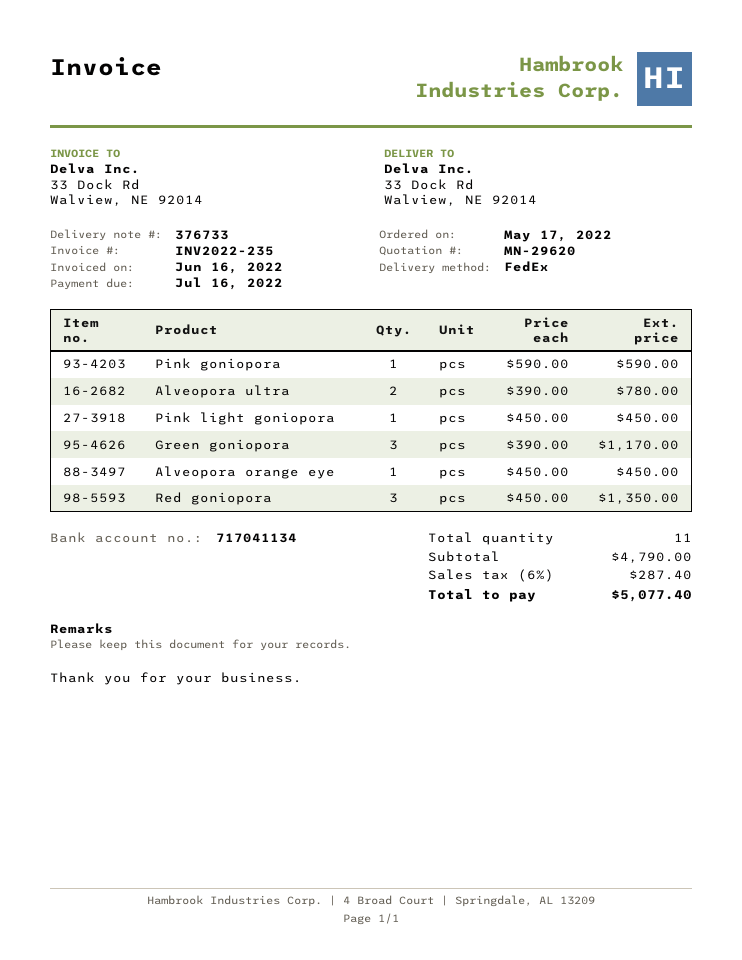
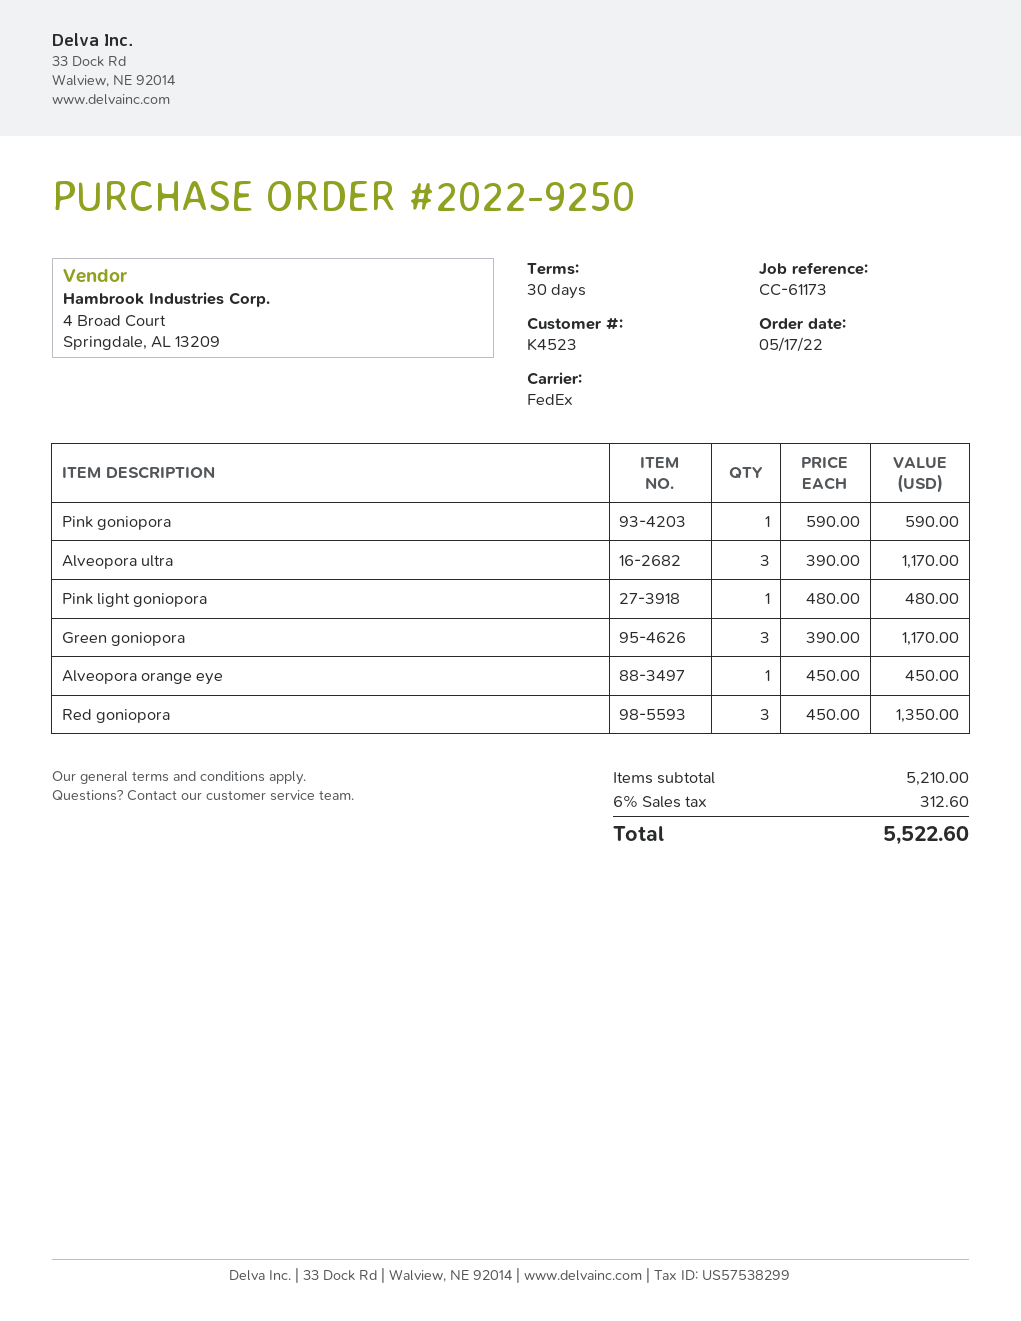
Alveopora ultra: 2 x 390.00 = 780.00 -> 3 x 390.00 = 1170.00
Pink light goniopora: 1 x 450.00 = 450.00 -> 1 x 480.00 = 480.00
subtotal: 4790.00 -> 5210.00
tax: 6% = 287.40 -> 6% = 312.60
total: 5077.40 -> 5522.60

